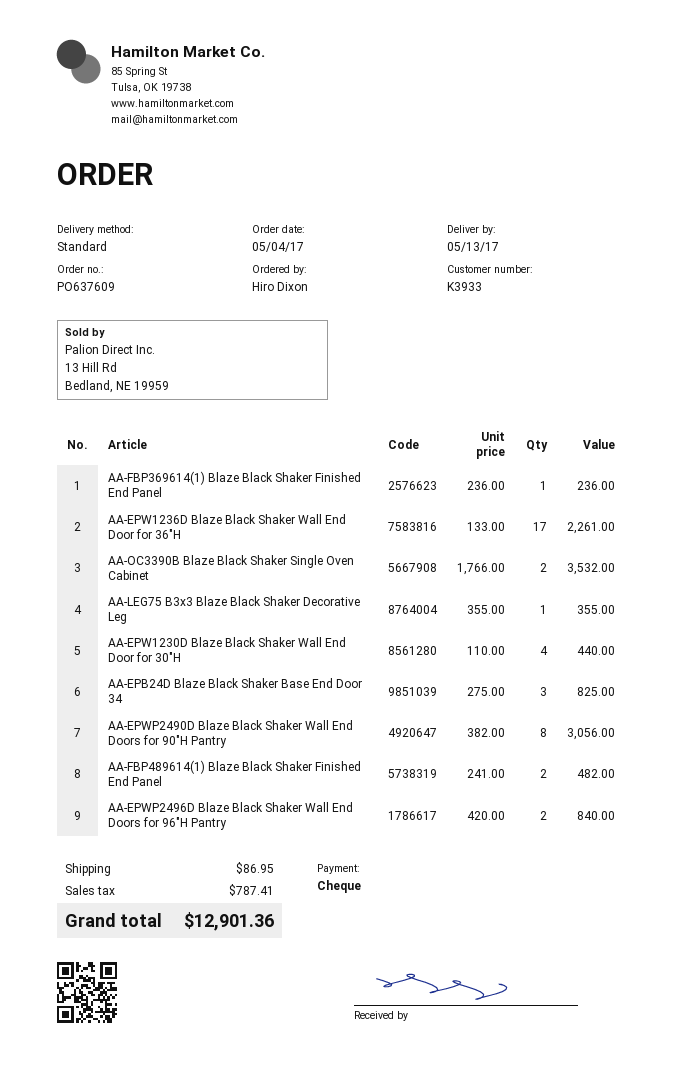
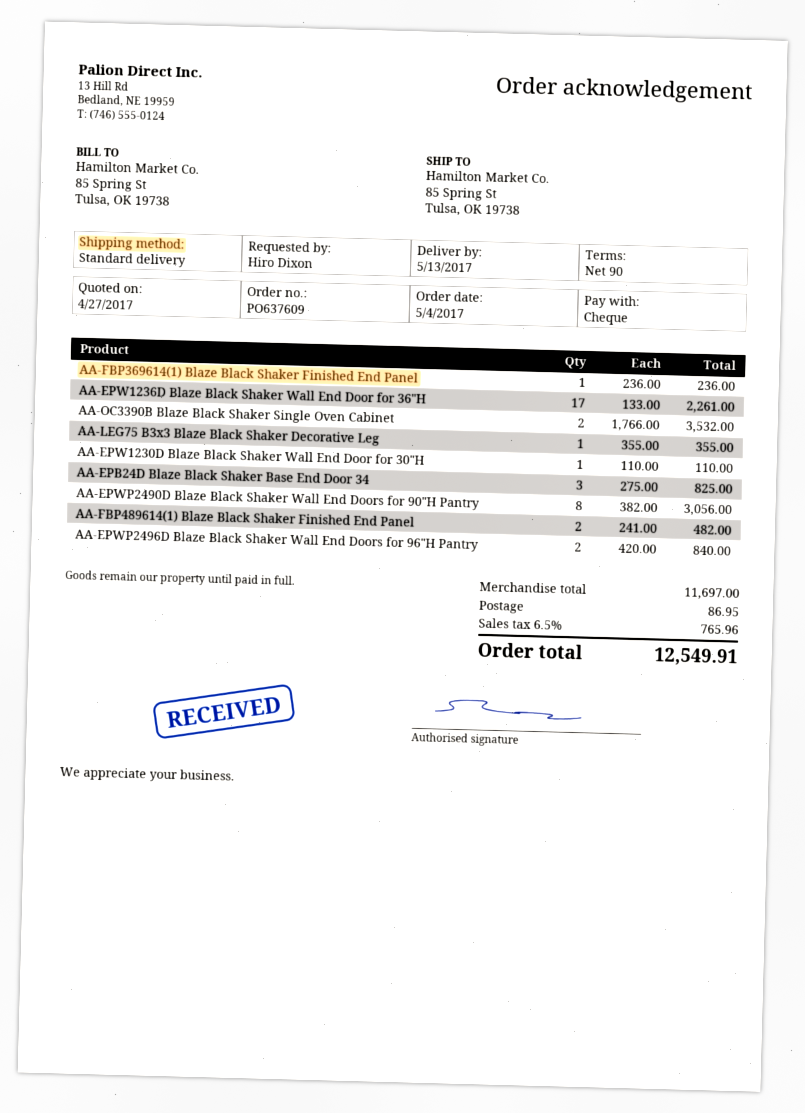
AA-EPW1230D Blaze Black Shaker Wall End Door for 30"H: 4 x 110.00 = 440.00 -> 1 x 110.00 = 110.00
tax: 787.41 -> 765.96
total: 12901.36 -> 12549.91

